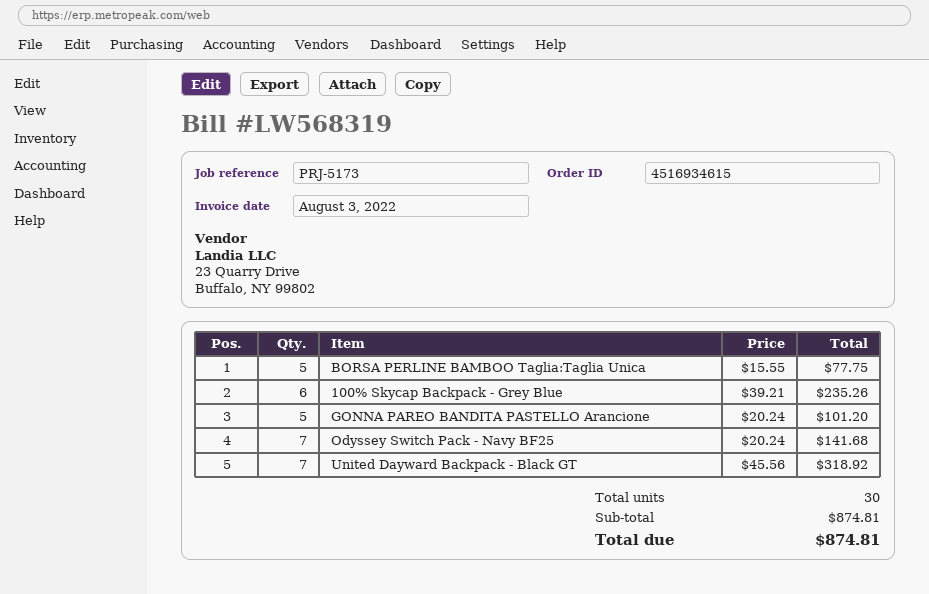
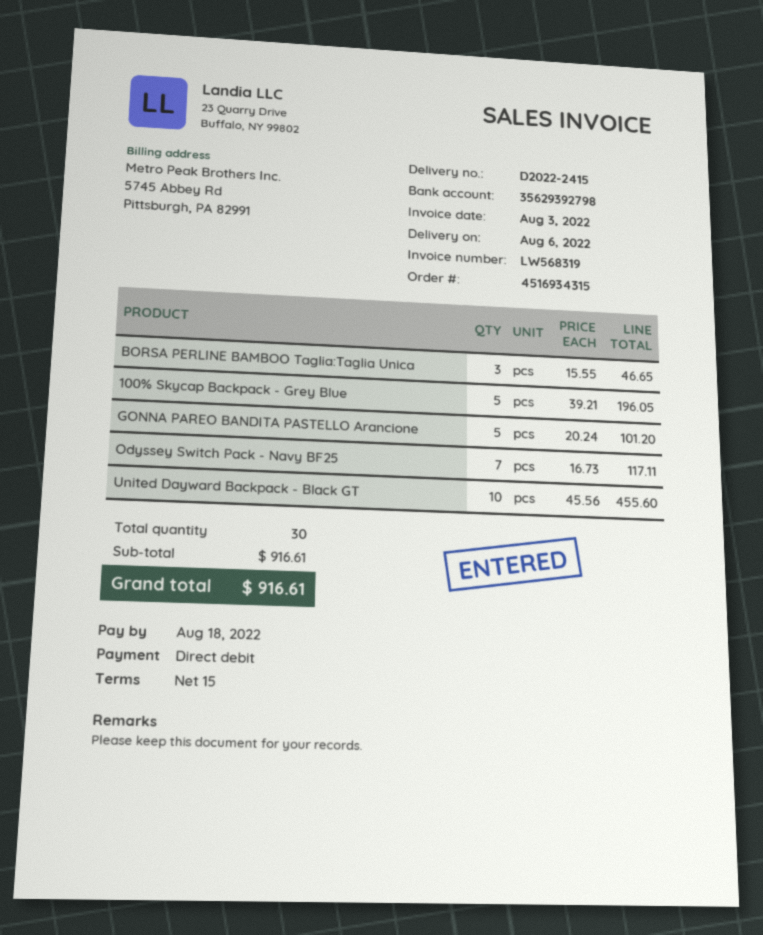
order number: 4516934615 -> 4516934315
BORSA PERLINE BAMBOO Taglia:Taglia Unica: 5 x 15.55 = 77.75 -> 3 x 15.55 = 46.65
100% Skycap Backpack - Grey Blue: 6 x 39.21 = 235.26 -> 5 x 39.21 = 196.05
Odyssey Switch Pack - Navy BF25: 7 x 20.24 = 141.68 -> 7 x 16.73 = 117.11
United Dayward Backpack - Black GT: 7 x 45.56 = 318.92 -> 10 x 45.56 = 455.60
subtotal: 874.81 -> 916.61
total: 874.81 -> 916.61

